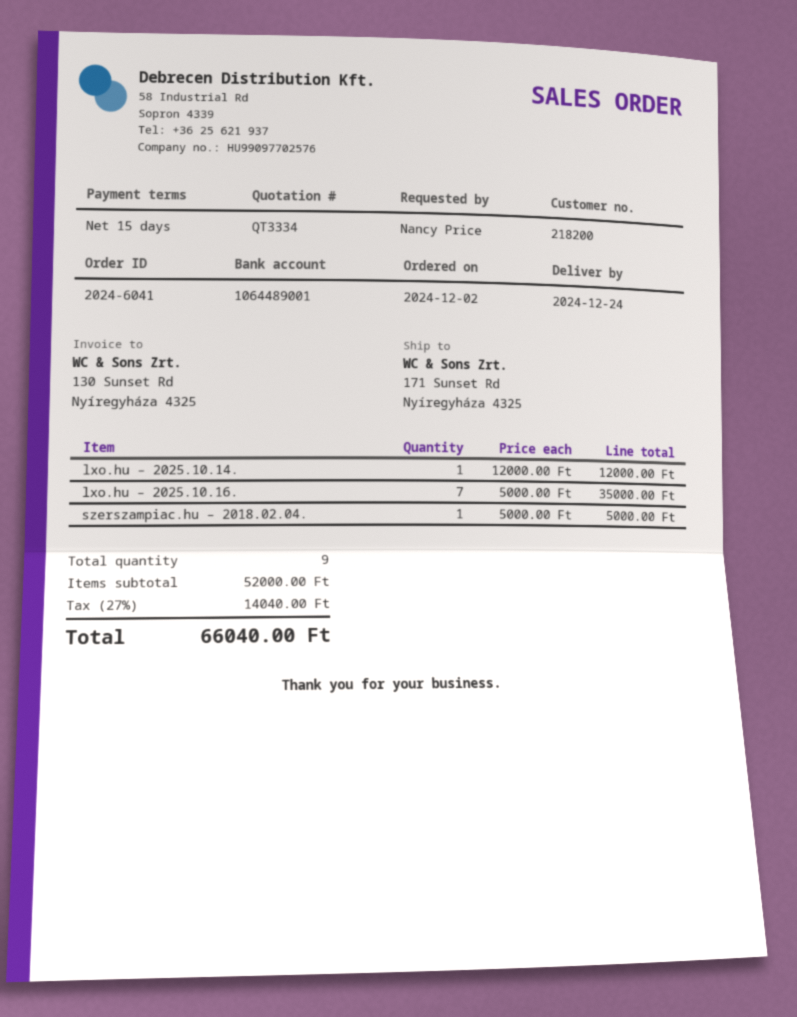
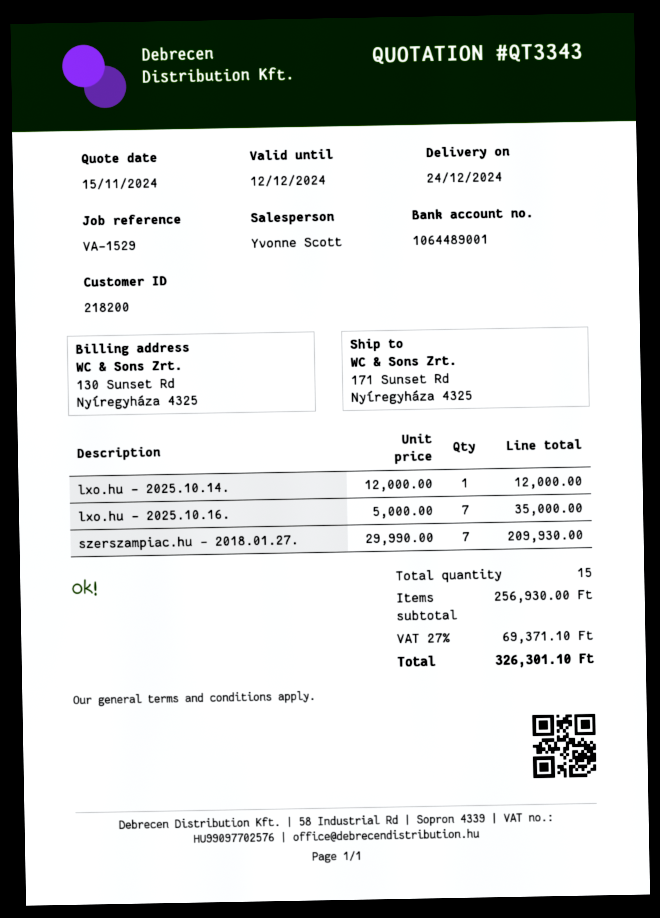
quote number: QT3334 -> QT3343
szerszampiac.hu – 2018.02.04.: 1 x 5000.00 = 5000.00 -> none
szerszampiac.hu – 2018.01.27.: none -> 7 x 29990.00 = 209930.00
total quantity: 9 -> 15
subtotal: 52000.00 -> 256930.00
tax: 27% = 14040.00 -> 27% = 69371.10
total: 66040.00 -> 326301.10

